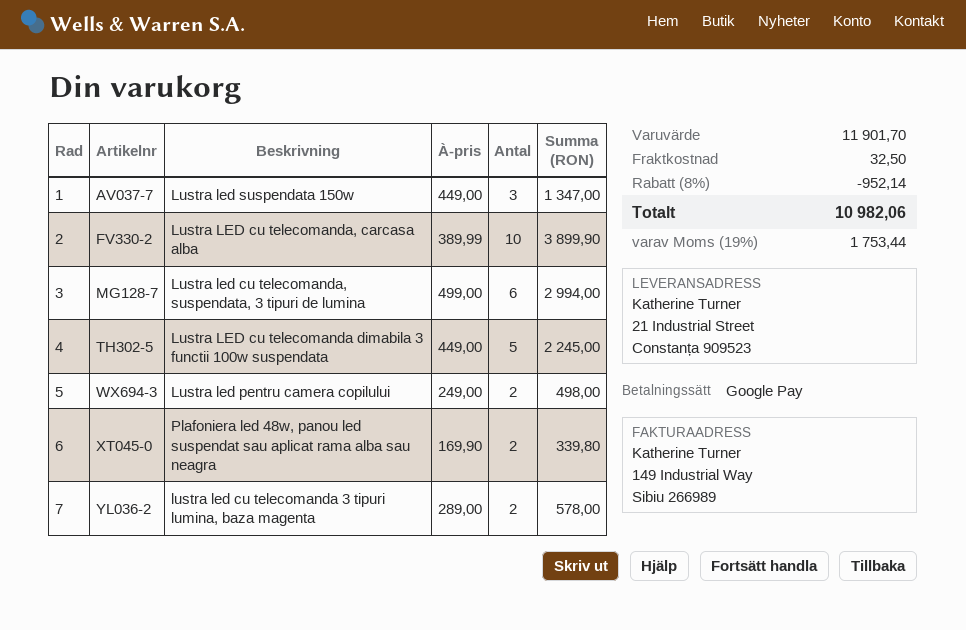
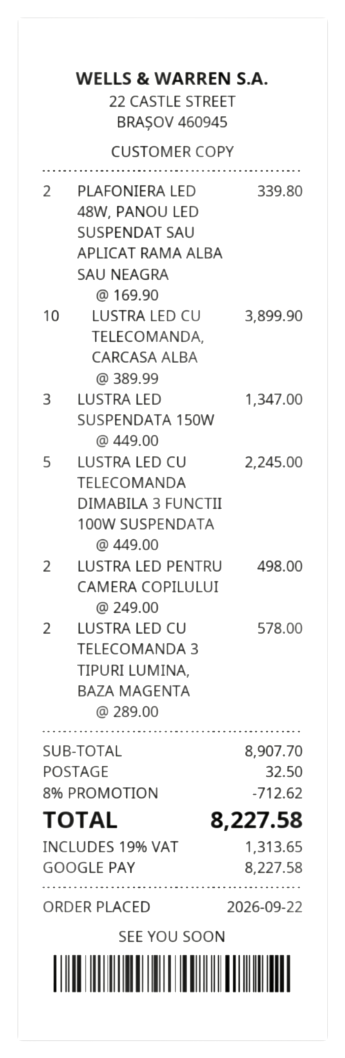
Lustra led cu telecomanda, suspendata, 3 tipuri de lumina: 6 x 499.00 = 2994.00 -> none
subtotal: 11901.70 -> 8907.70
discount: 8% = 952.14 -> 8% = 712.62
tax: 19% = 1753.44 -> 19% = 1313.65
total: 10982.06 -> 8227.58

